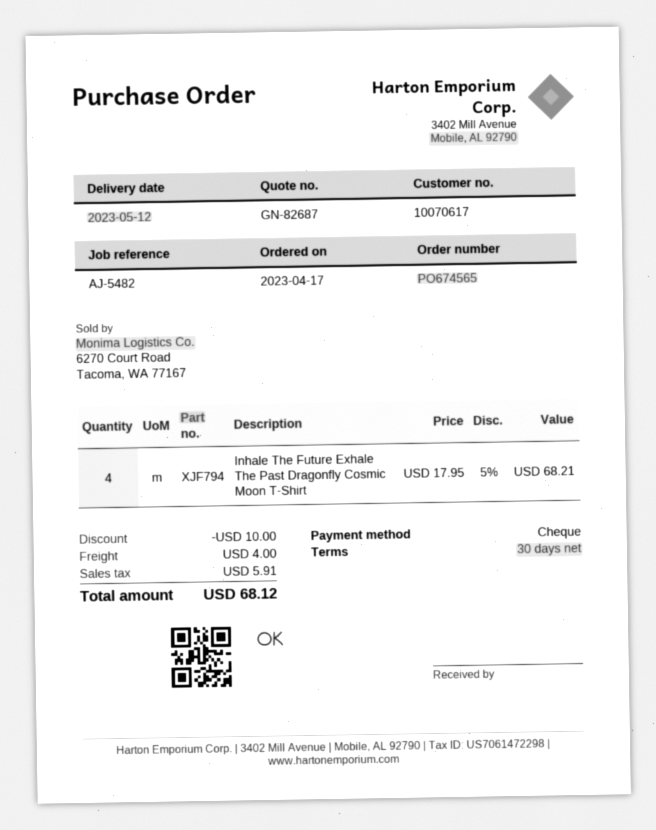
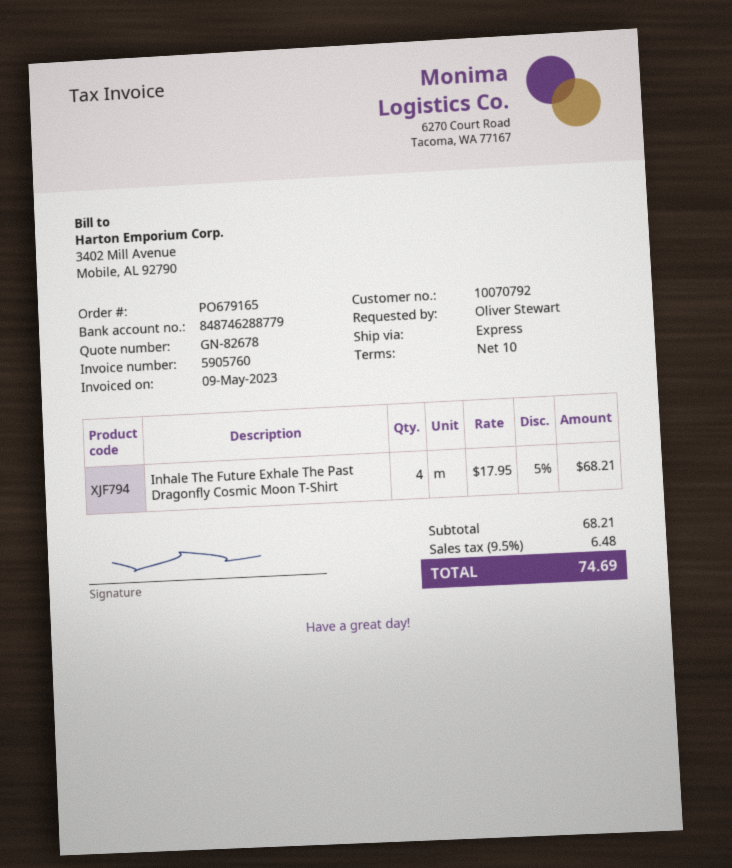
quote number: GN-82687 -> GN-82678
order number: PO674565 -> PO679165
payment terms: 30 days -> 10 days
customer number: 10070617 -> 10070792
discount: 10.00 -> none
shipping: 4.00 -> none
tax: 5.91 -> 6.48
total: 68.12 -> 74.69

